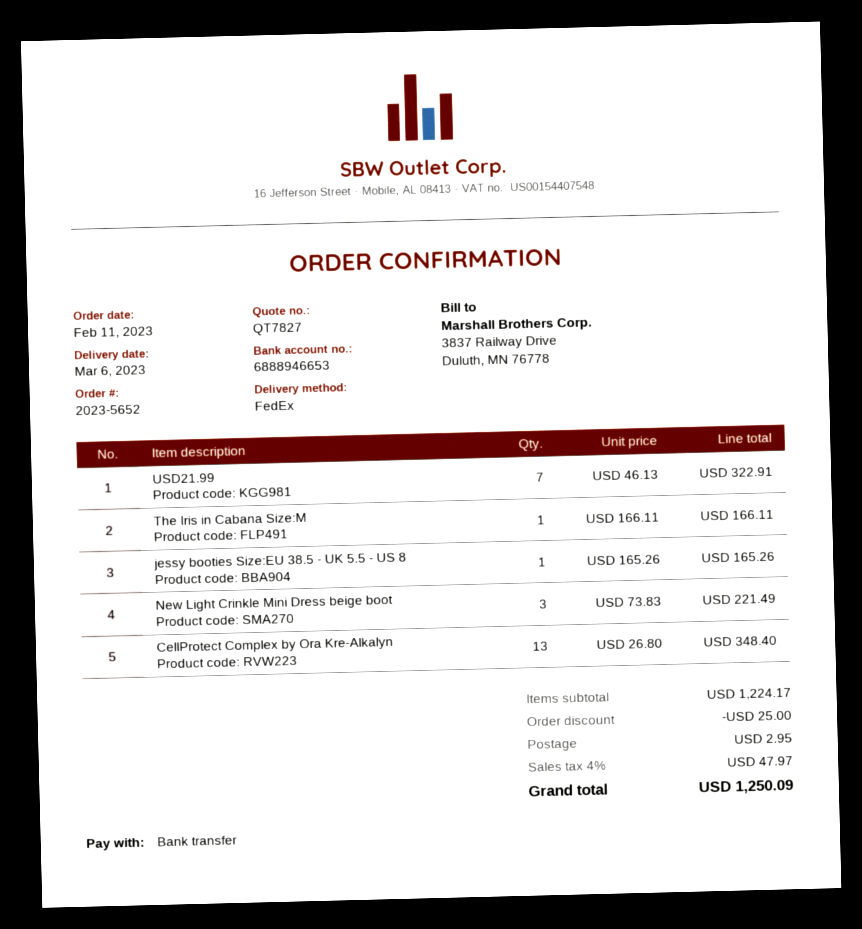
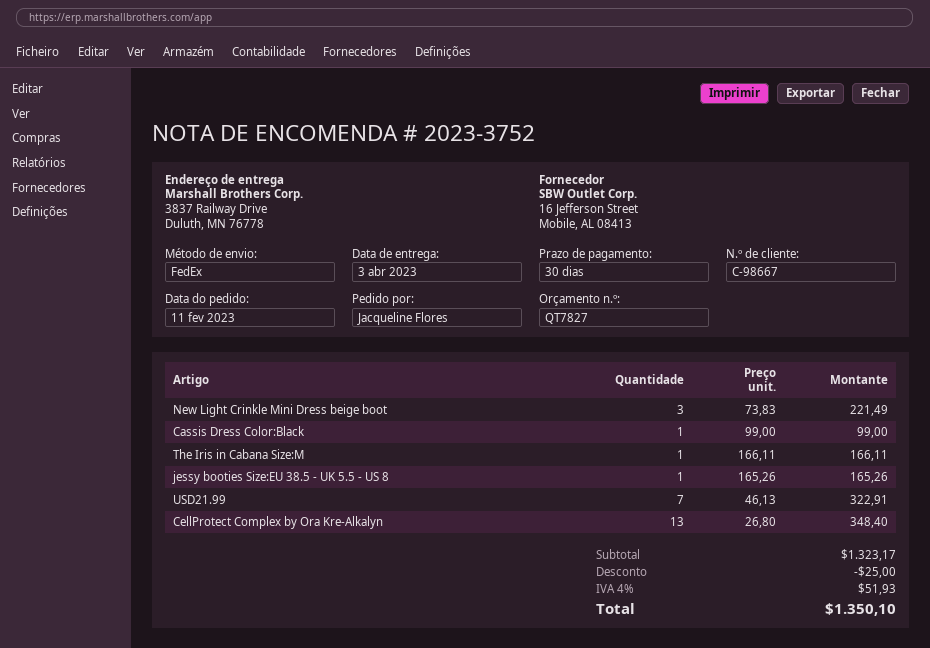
order number: 2023-5652 -> 2023-3752
delivery date: 2023-03-06 -> 2023-04-03
Cassis Dress Color:Black: none -> 1 x 99.00 = 99.00
subtotal: 1224.17 -> 1323.17
shipping: 2.95 -> none
tax: 4% = 47.97 -> 4% = 51.93
total: 1250.09 -> 1350.10

